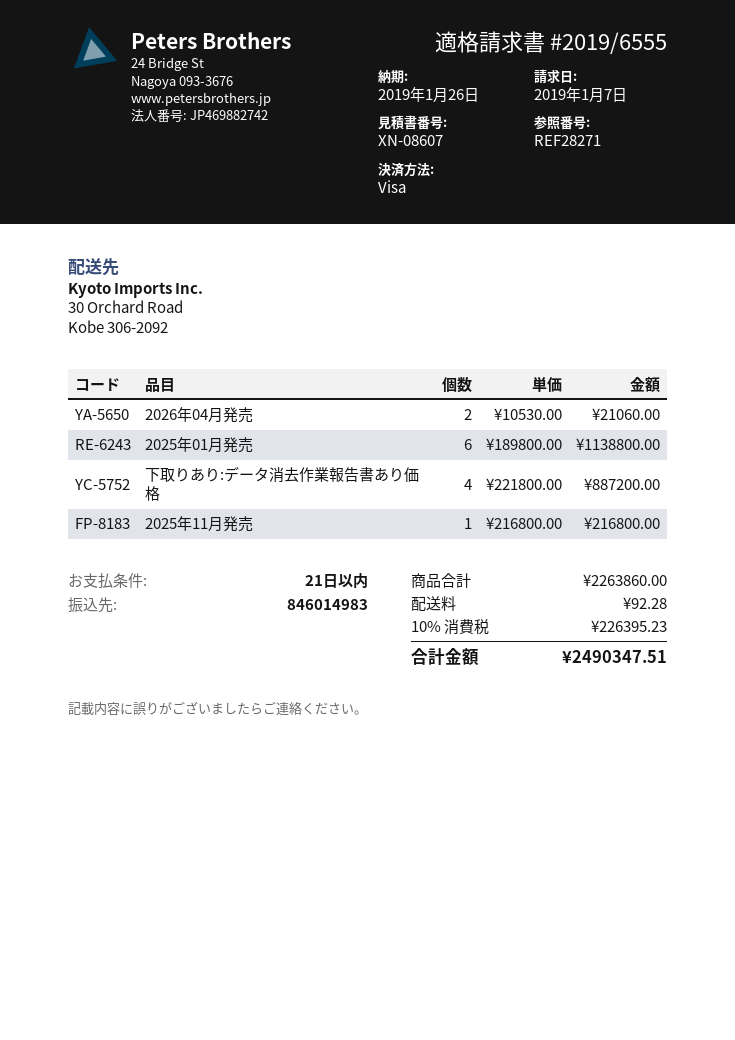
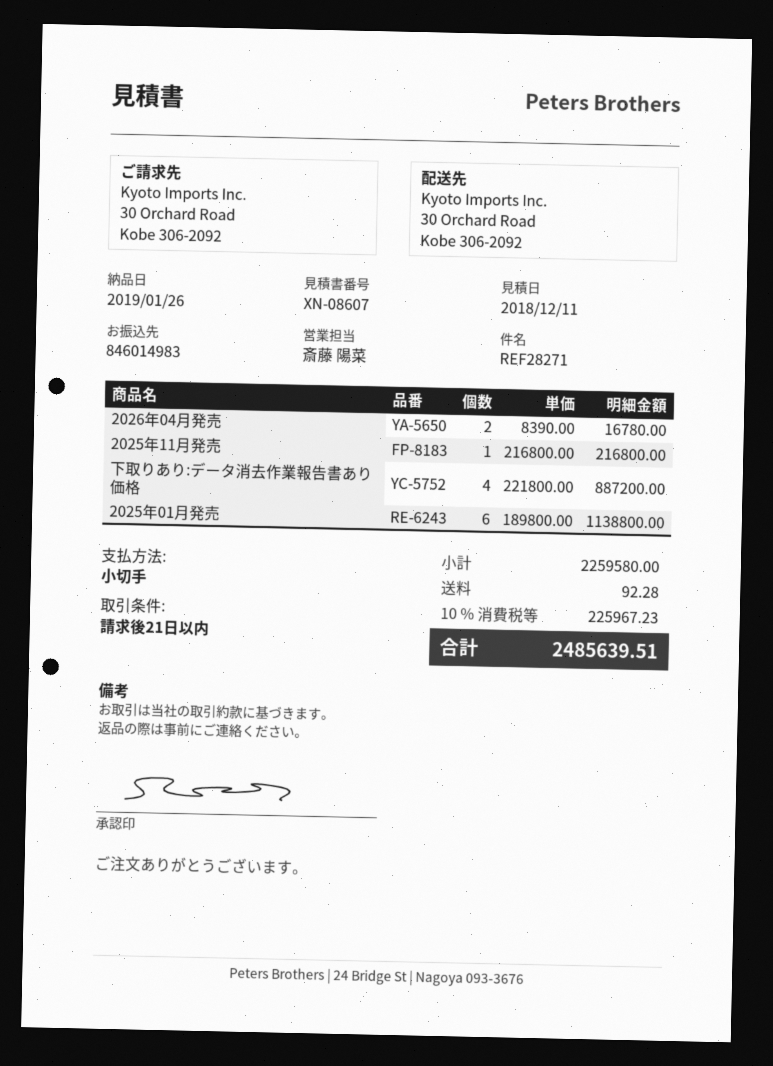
payment method: Visa -> cheque
2026年04月発売: 2 x 10530.00 = 21060.00 -> 2 x 8390.00 = 16780.00
subtotal: 2263860.00 -> 2259580.00
tax: 10% = 226395.23 -> 10% = 225967.23
total: 2490347.51 -> 2485639.51

